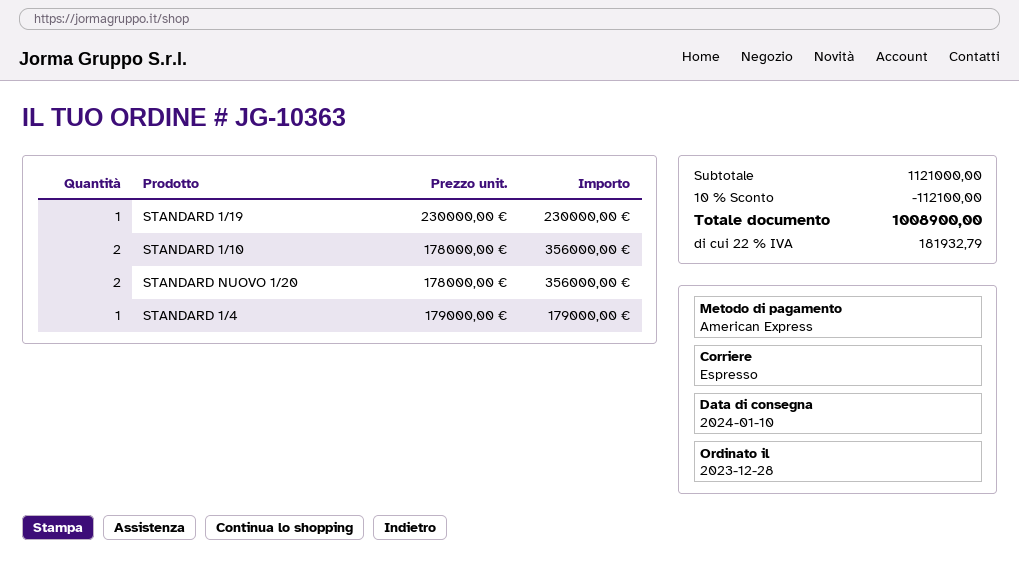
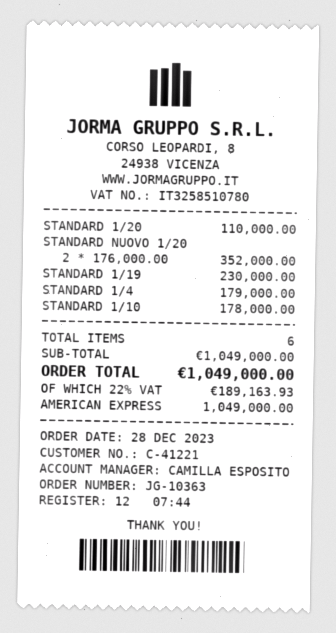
STANDARD 1/10: 2 x 178000.00 = 356000.00 -> 1 x 178000.00 = 178000.00
STANDARD NUOVO 1/20: 2 x 178000.00 = 356000.00 -> 2 x 176000.00 = 352000.00
STANDARD 1/20: none -> 1 x 110000.00 = 110000.00
subtotal: 1121000.00 -> 1049000.00
discount: 10% = 112100.00 -> none
tax: 22% = 181932.79 -> 22% = 189163.93
total: 1008900.00 -> 1049000.00

